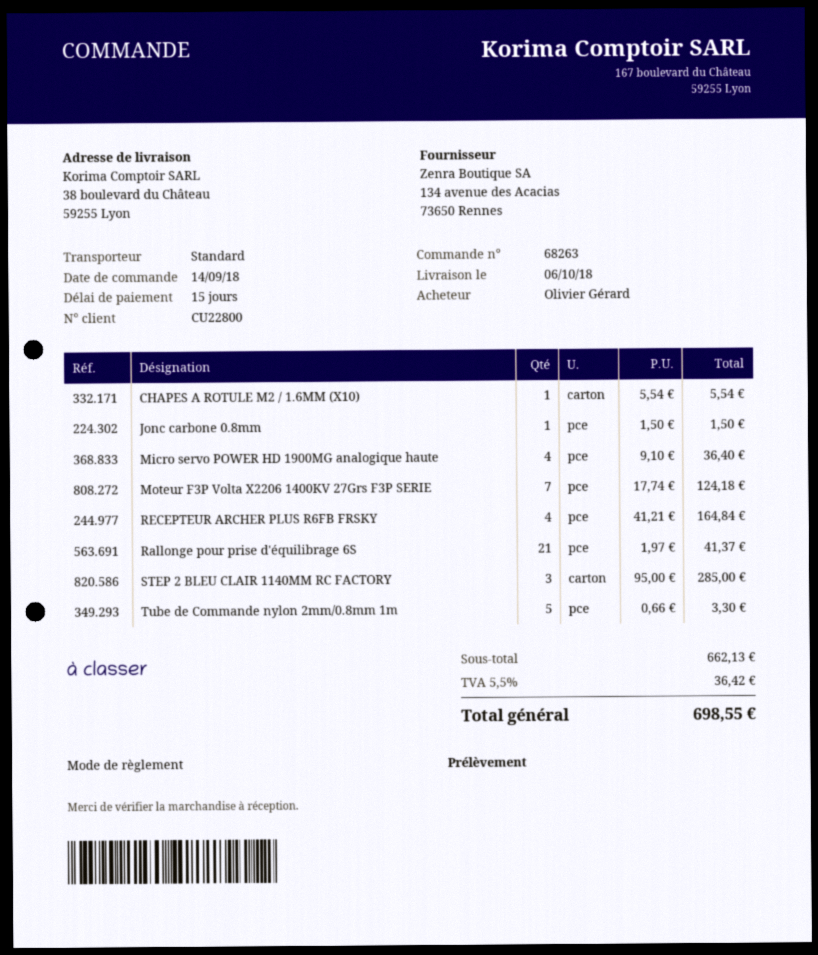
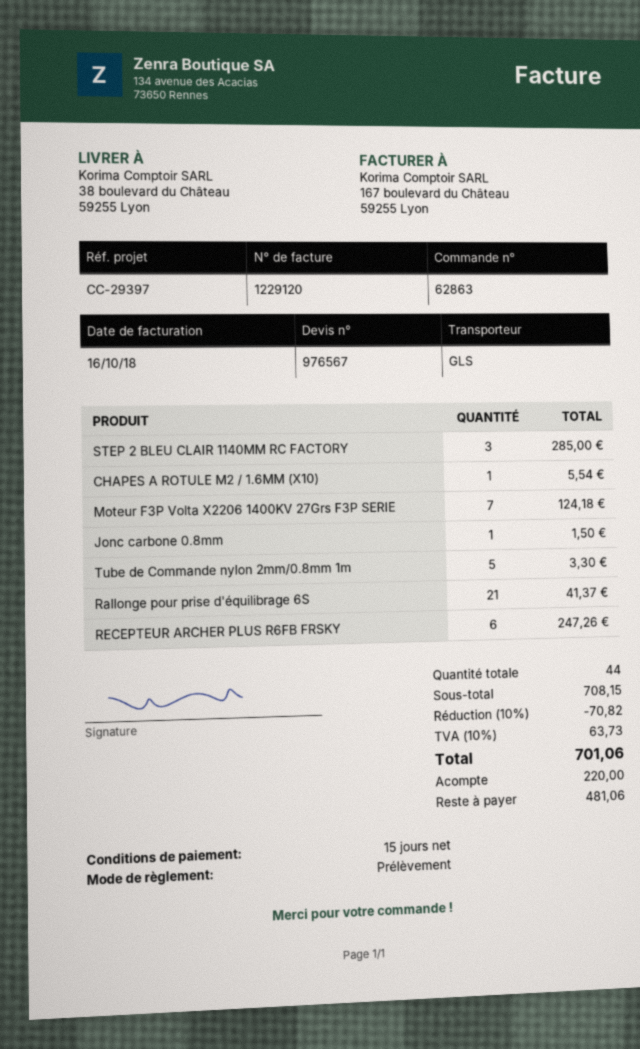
order number: 68263 -> 62863
shipping method: standard -> GLS
Micro servo POWER HD 1900MG analogique haute: 4 for 36.40 -> none
RECEPTEUR ARCHER PLUS R6FB FRSKY: 4 for 164.84 -> 6 for 247.26
subtotal: 662.13 -> 708.15
discount: none -> 10% = 70.82
tax: 5.5% = 36.42 -> 10% = 63.73
total: 698.55 -> 701.06

